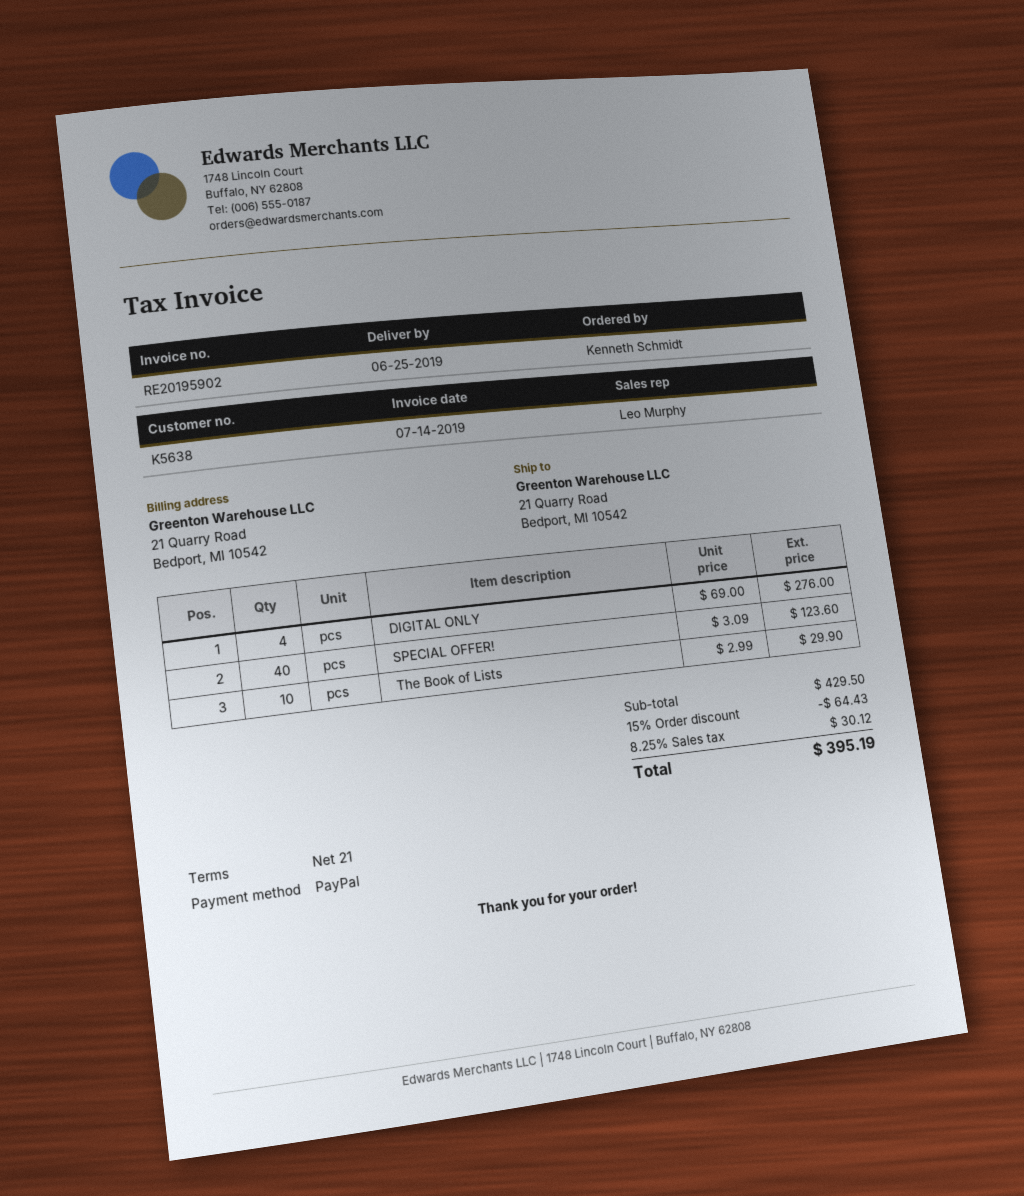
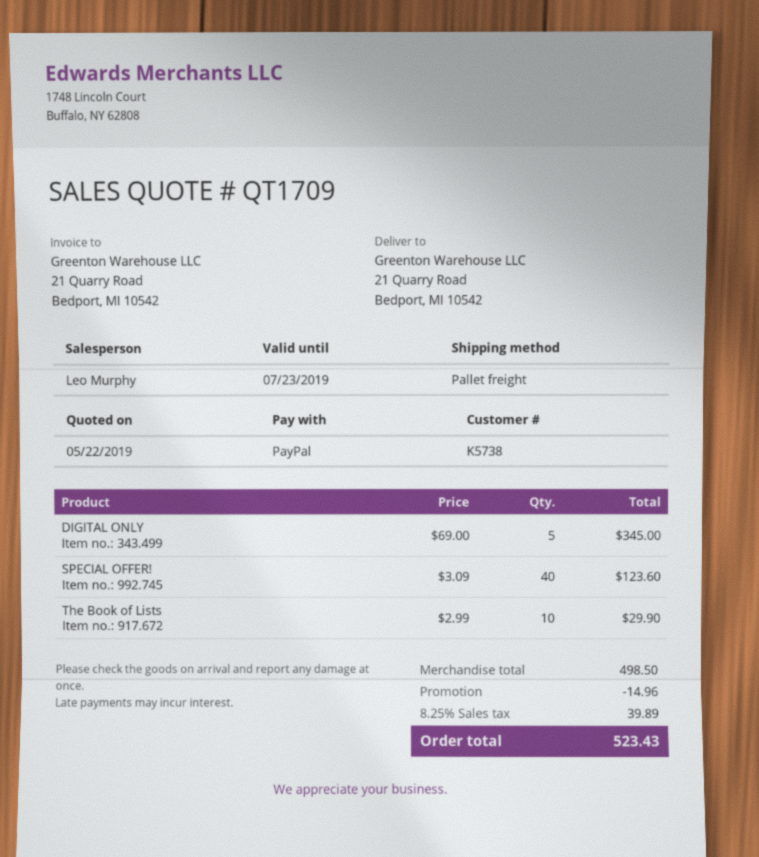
customer number: K5638 -> K5738
DIGITAL ONLY: 4 x 69.00 = 276.00 -> 5 x 69.00 = 345.00
subtotal: 429.50 -> 498.50
discount: 64.43 -> 14.96
tax: 8.25% = 30.12 -> 8.25% = 39.89
total: 395.19 -> 523.43

